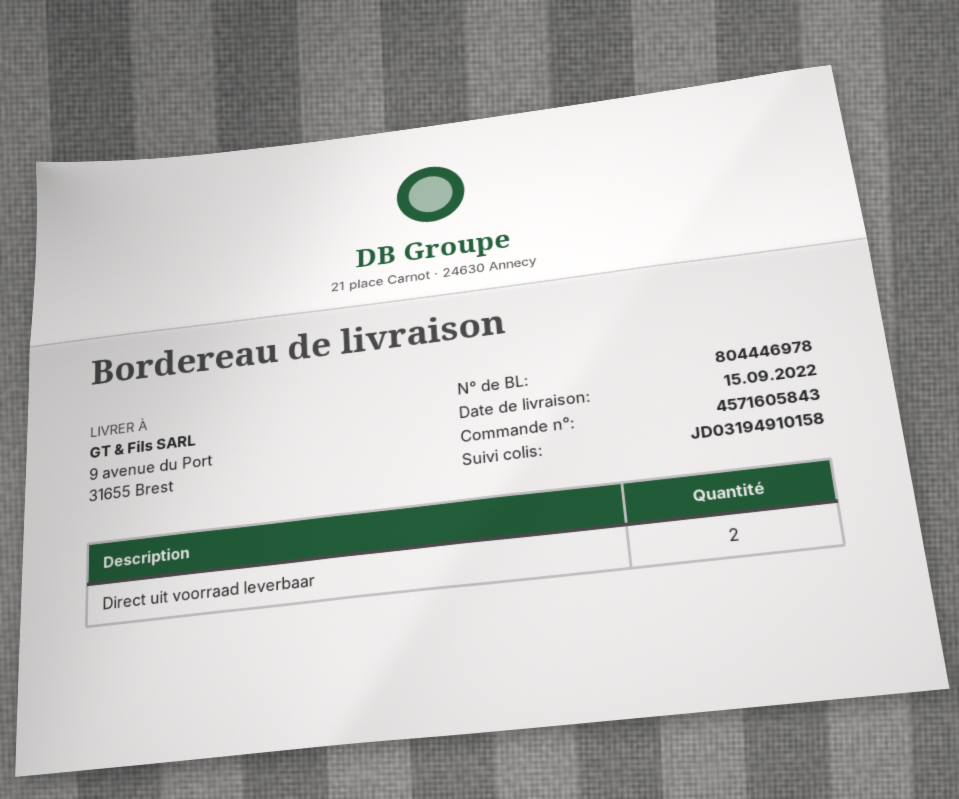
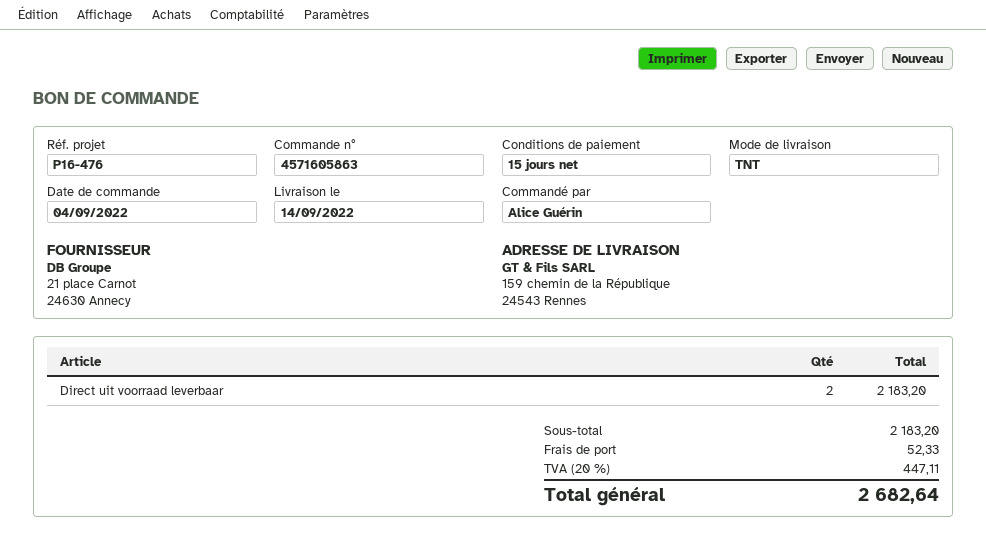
order number: 4571605843 -> 4571605863
delivery date: 2022-09-15 -> 2022-09-14
ship to: 9 avenue du Port, 31655 Brest -> 159 chemin de la République, 24543 Rennes

